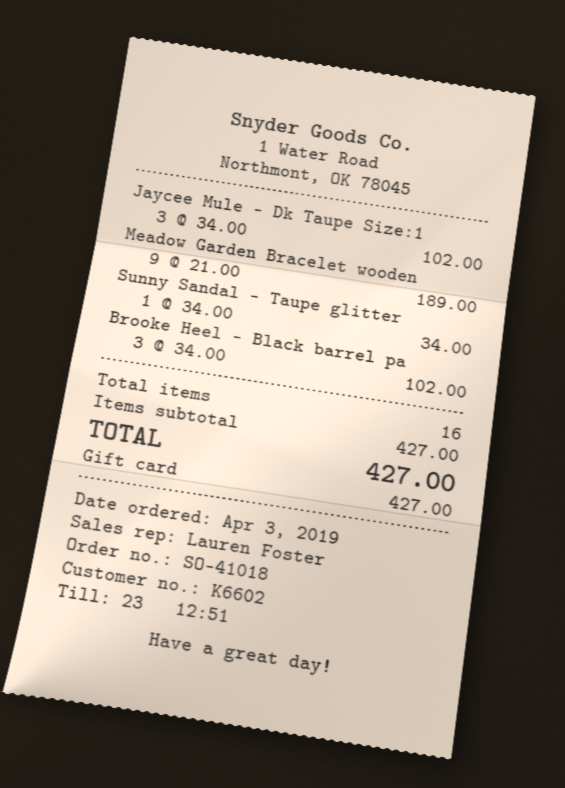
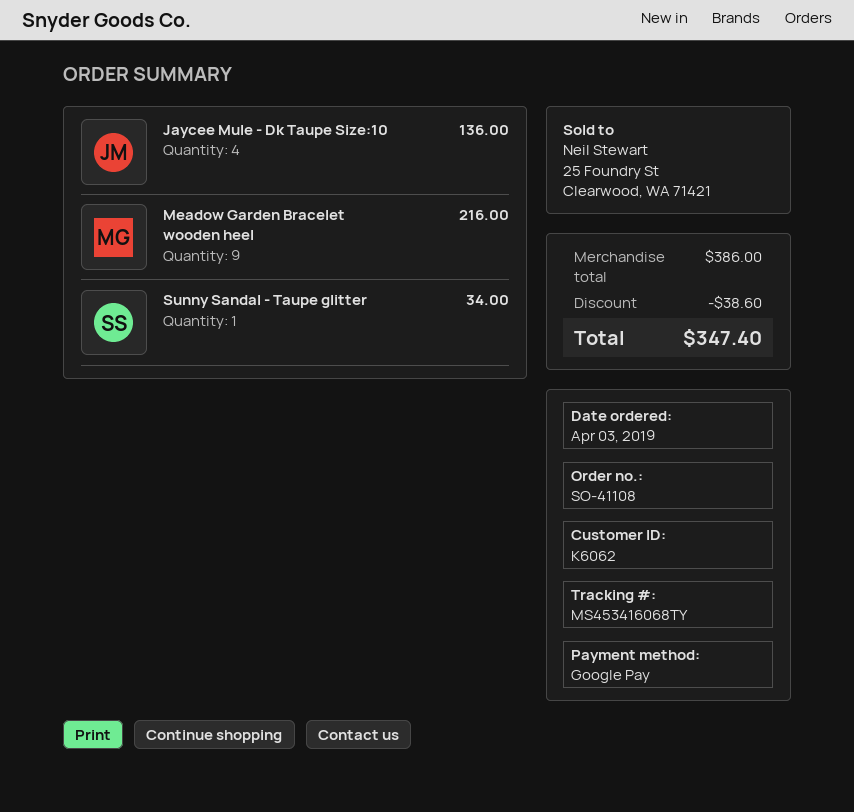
order number: SO-41018 -> SO-41108
customer number: K6602 -> K6062
payment method: gift card -> Google Pay
Jaycee Mule - Dk Taupe Size:1: 3 for 102.00 -> 4 for 136.00
Meadow Garden Bracelet wooden: 9 for 189.00 -> 9 for 216.00
Brooke Heel - Black barrel pa: 3 for 102.00 -> none
subtotal: 427.00 -> 386.00
discount: none -> 38.60
total: 427.00 -> 347.40

